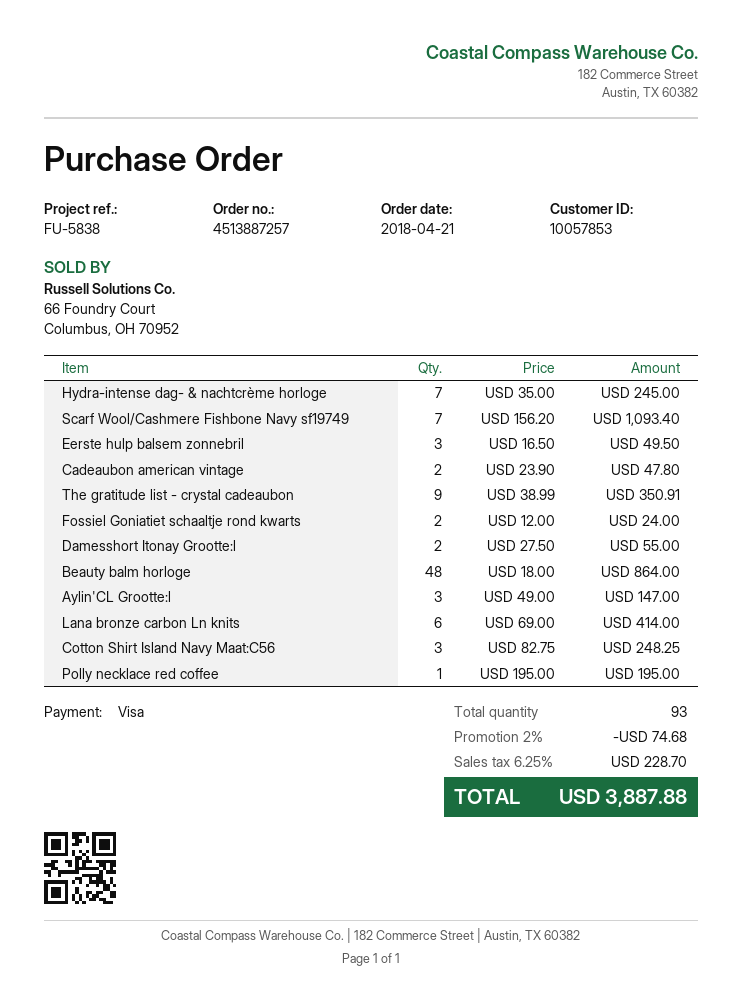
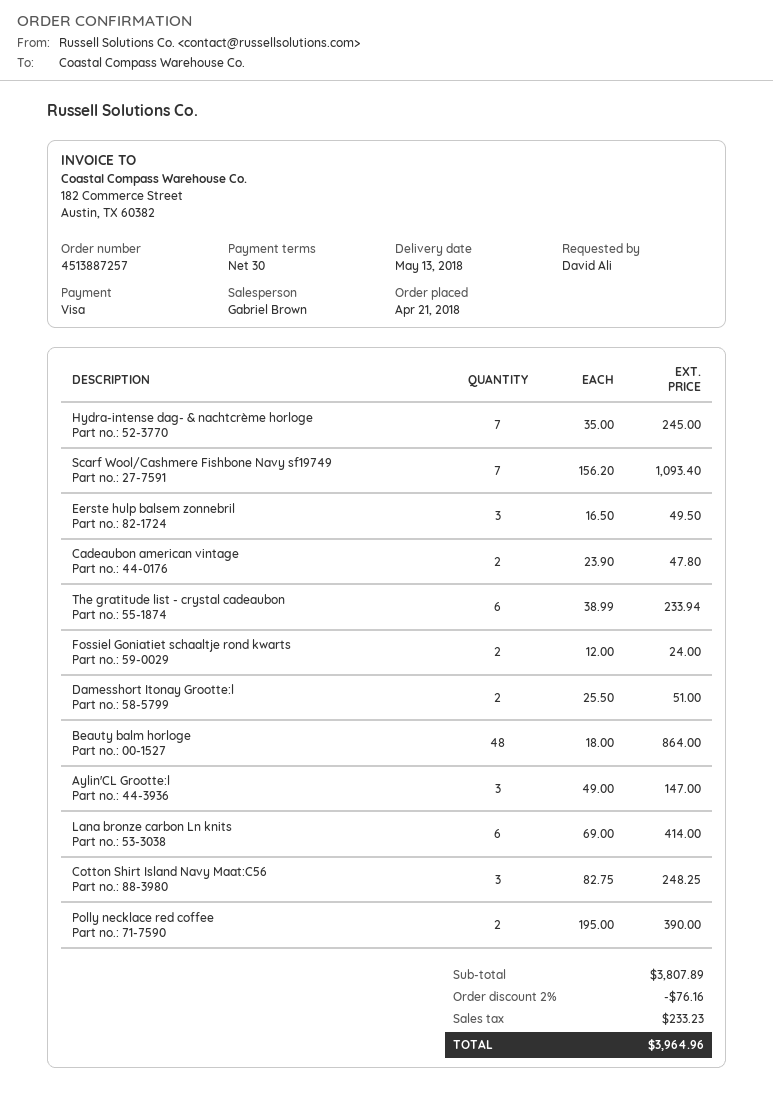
The gratitude list - crystal cadeaubon: 9 x 38.99 = 350.91 -> 6 x 38.99 = 233.94
Damesshort Itonay Grootte:l: 2 x 27.50 = 55.00 -> 2 x 25.50 = 51.00
Polly necklace red coffee: 1 x 195.00 = 195.00 -> 2 x 195.00 = 390.00
discount: 2% = 74.68 -> 2% = 76.16
tax: 228.70 -> 233.23
total: 3887.88 -> 3964.96

